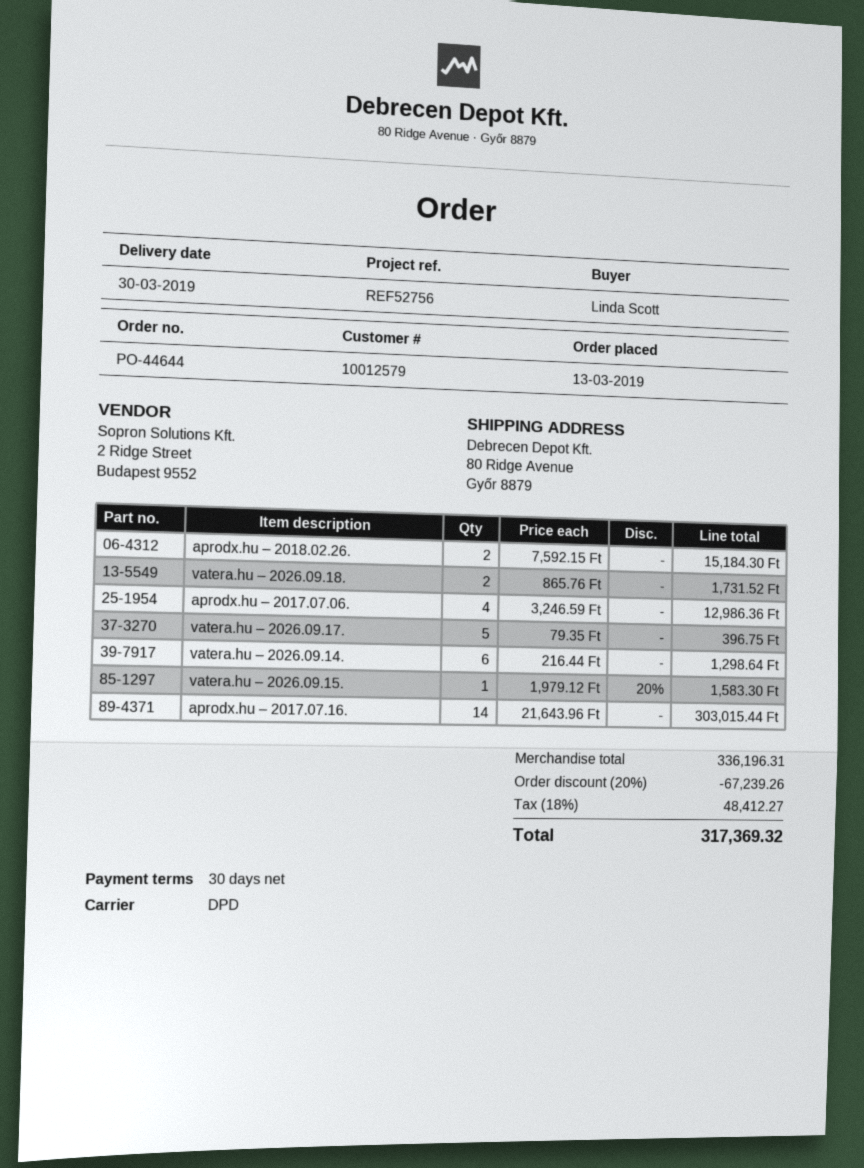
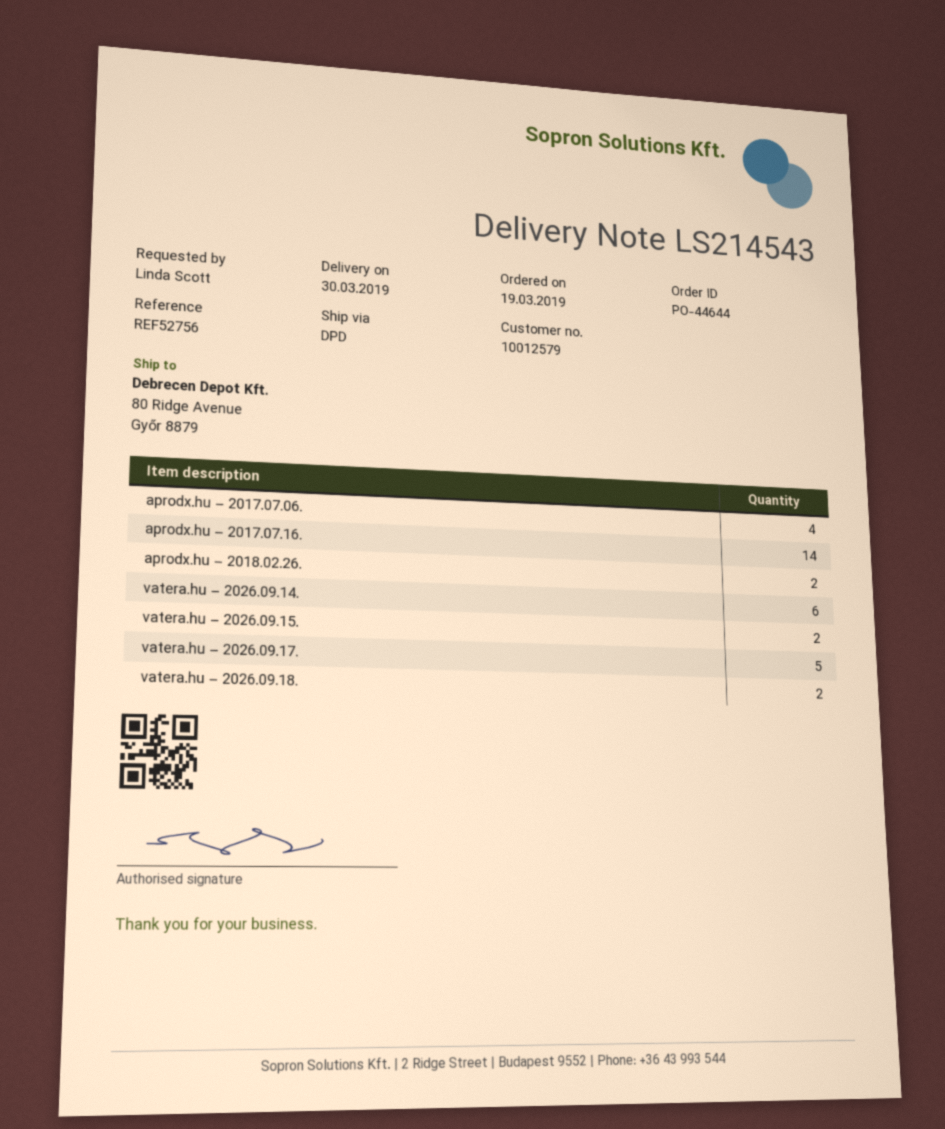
order date: 2019-03-13 -> 2019-03-19
vatera.hu – 2026.09.15.: 1 -> 2

